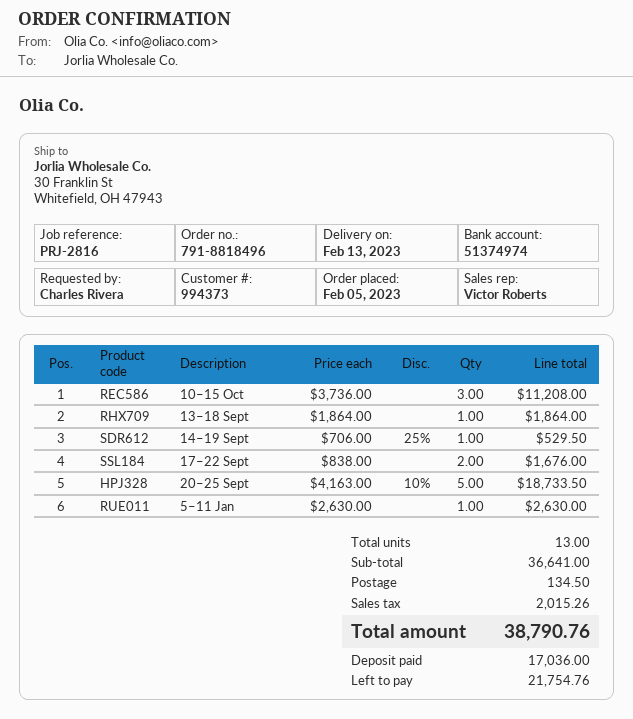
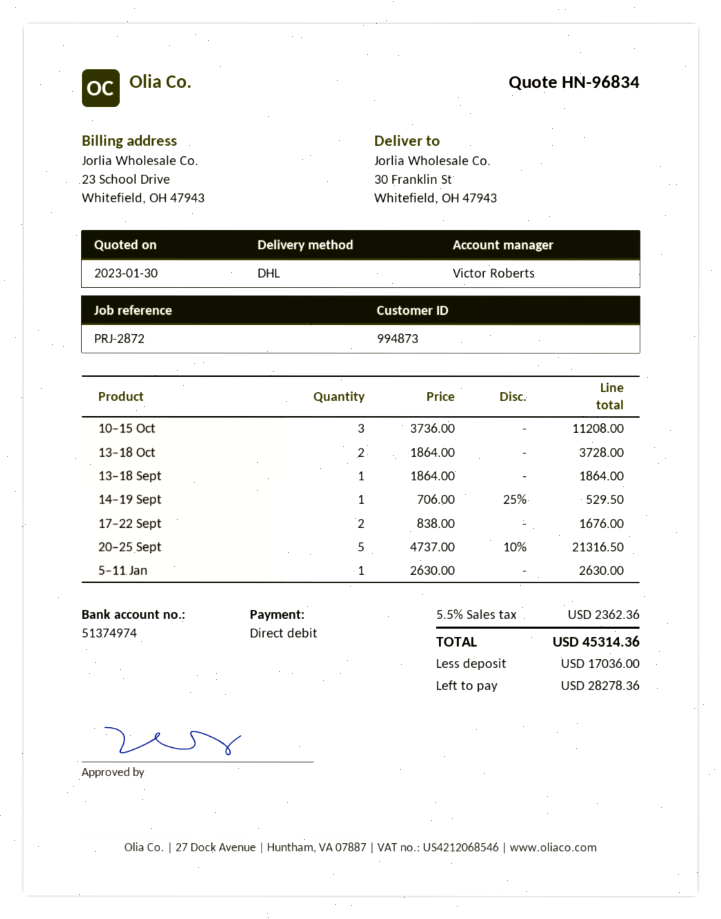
customer number: 994373 -> 994873
reference: PRJ-2816 -> PRJ-2872
20–25 Sept: 5 x 4163.00 - 10% = 18733.50 -> 5 x 4737.00 - 10% = 21316.50
13–18 Oct: none -> 2 x 1864.00 = 3728.00
shipping: 134.50 -> none
tax: 2015.26 -> 2362.36
total: 38790.76 -> 45314.36
balance: 21754.76 -> 28278.36

